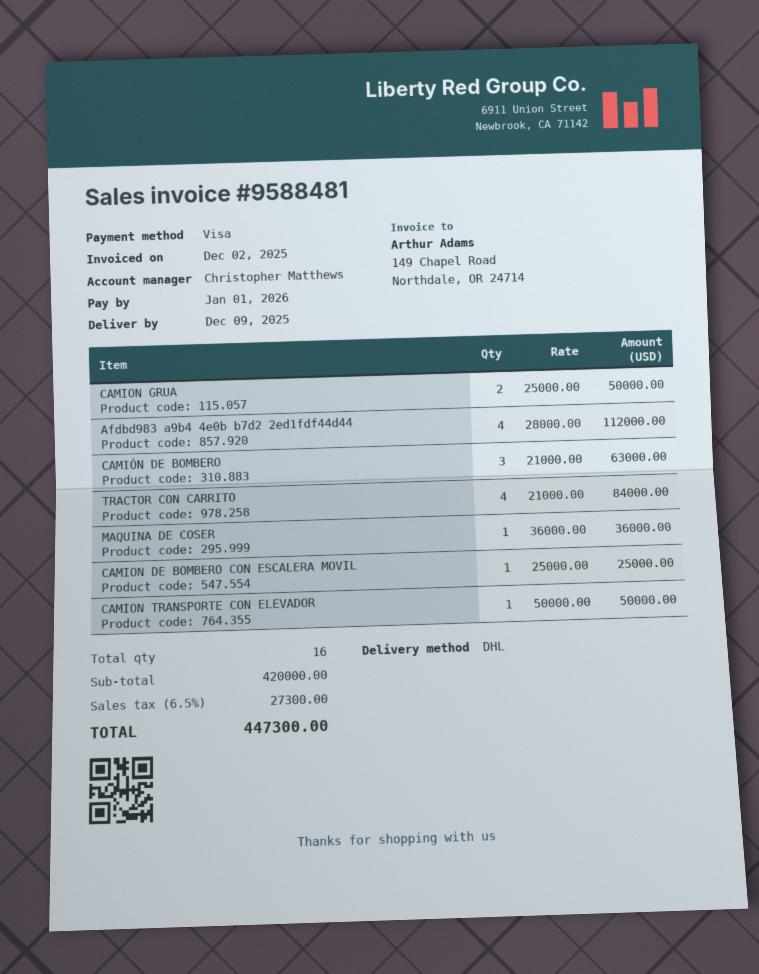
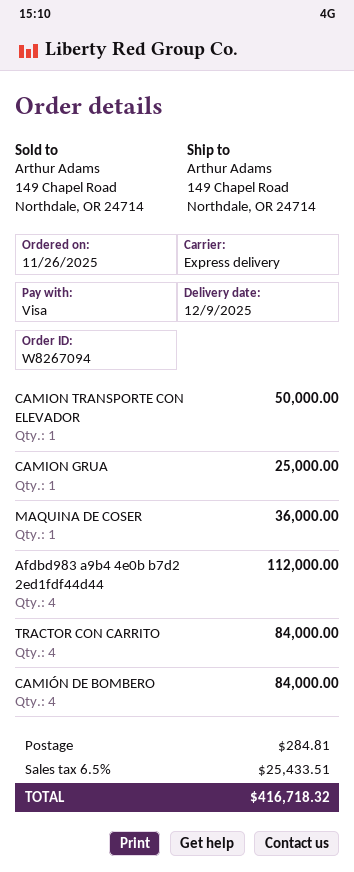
shipping method: DHL -> express
CAMION GRUA: 2 for 50000.00 -> 1 for 25000.00
CAMIÓN DE BOMBERO: 3 for 63000.00 -> 4 for 84000.00
CAMION DE BOMBERO CON ESCALERA MOVIL: 1 for 25000.00 -> none
shipping: none -> 284.81
tax: 6.5% = 27300.00 -> 6.5% = 25433.51
total: 447300.00 -> 416718.32

